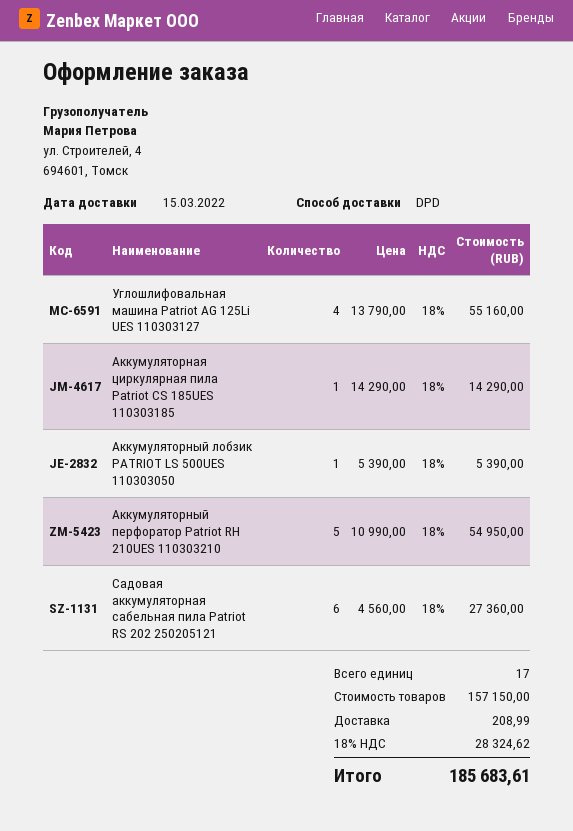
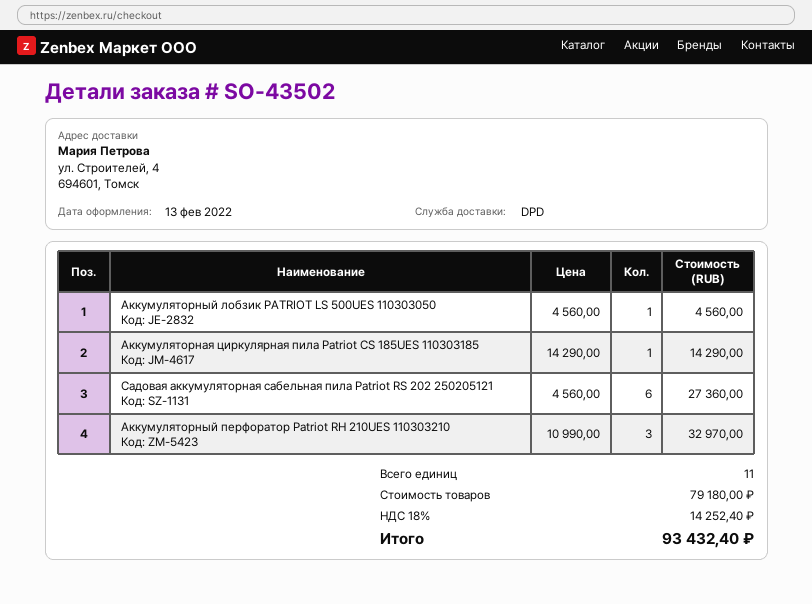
Углошлифовальная машина Patriot AG 125Li UES 110303127: 4 x 13790.00 = 55160.00 -> none
Аккумуляторный лобзик PATRIOT LS 500UES 110303050: 1 x 5390.00 = 5390.00 -> 1 x 4560.00 = 4560.00
Аккумуляторный перфоратор Patriot RH 210UES 110303210: 5 x 10990.00 = 54950.00 -> 3 x 10990.00 = 32970.00
total quantity: 17 -> 11
subtotal: 157150.00 -> 79180.00
shipping: 208.99 -> none
tax: 18% = 28324.62 -> 18% = 14252.40
total: 185683.61 -> 93432.40

